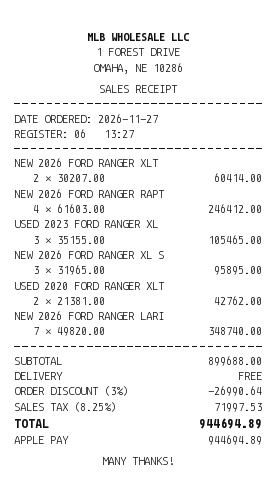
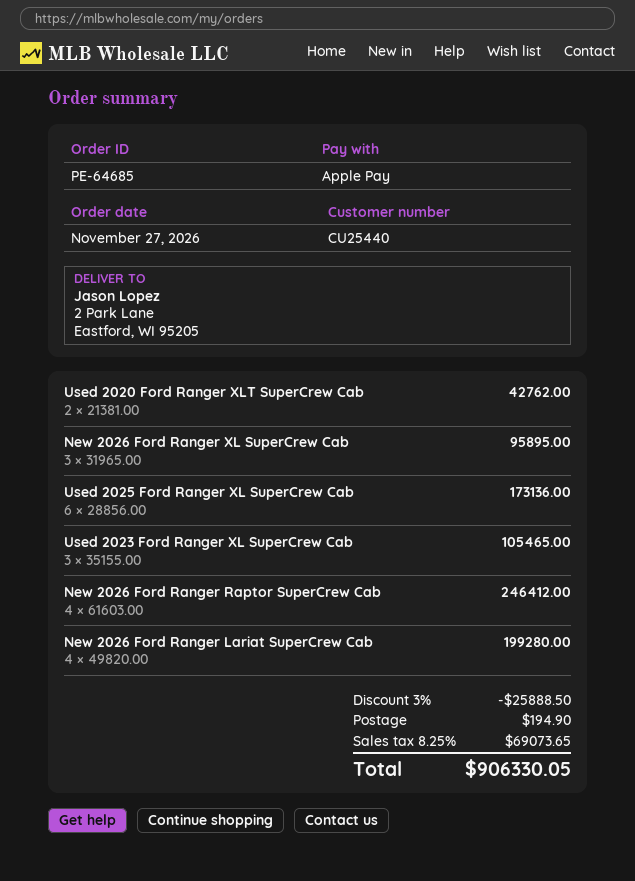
NEW 2026 FORD RANGER XLT: 2 x 30207.00 = 60414.00 -> none
NEW 2026 FORD RANGER LARI: 7 x 49820.00 = 348740.00 -> 4 x 49820.00 = 199280.00
Used 2025 Ford Ranger XL SuperCrew Cab: none -> 6 x 28856.00 = 173136.00
discount: 3% = 26990.64 -> 3% = 25888.50
shipping: 0.00 -> 194.90
tax: 8.25% = 71997.53 -> 8.25% = 69073.65
total: 944694.89 -> 906330.05

